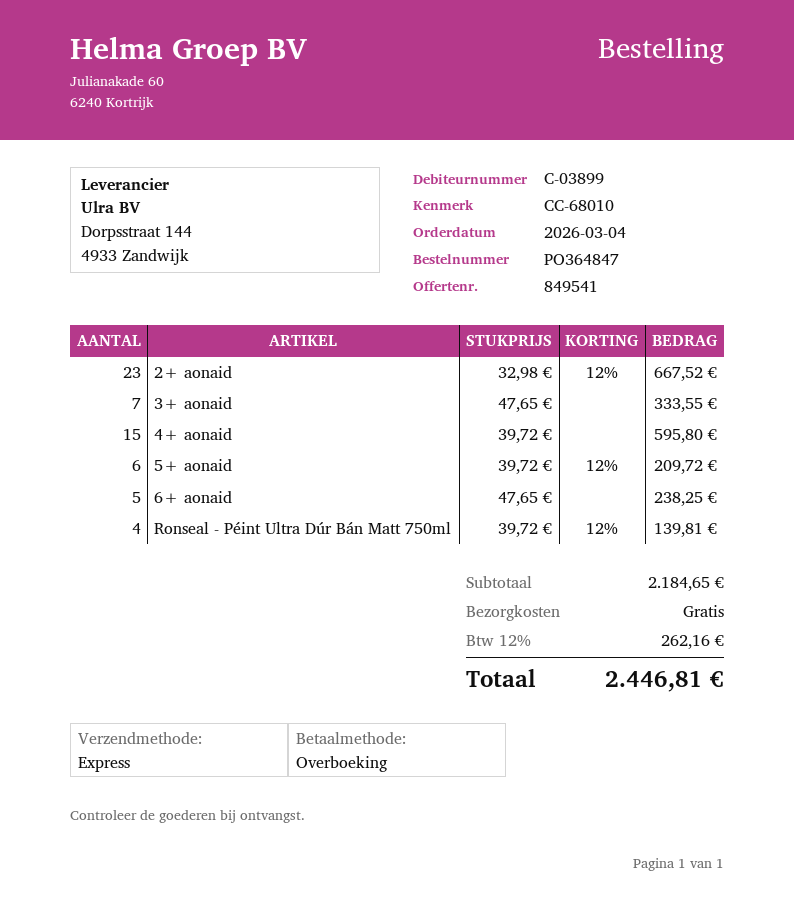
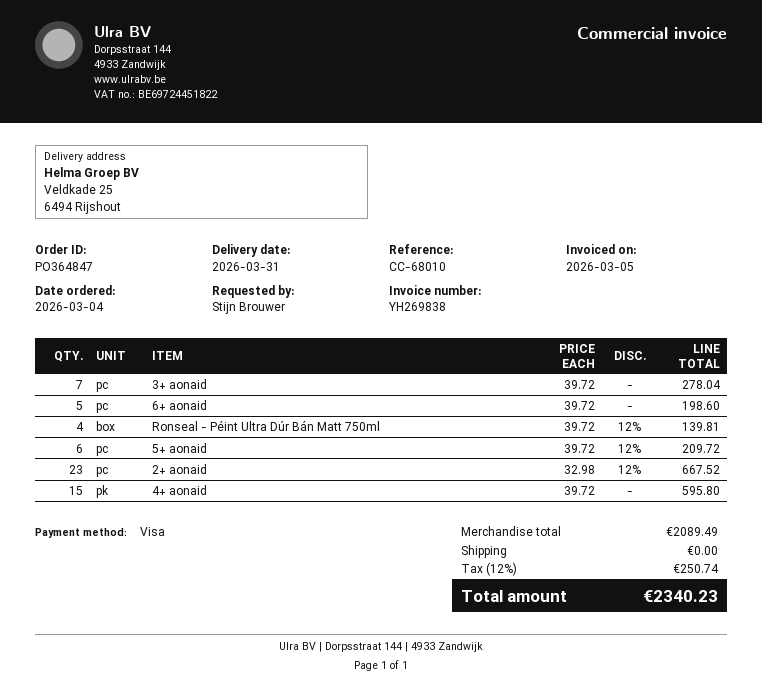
payment method: bank transfer -> Visa
3+ aonaid: 7 x 47.65 = 333.55 -> 7 x 39.72 = 278.04
6+ aonaid: 5 x 47.65 = 238.25 -> 5 x 39.72 = 198.60
subtotal: 2184.65 -> 2089.49
tax: 12% = 262.16 -> 12% = 250.74
total: 2446.81 -> 2340.23

